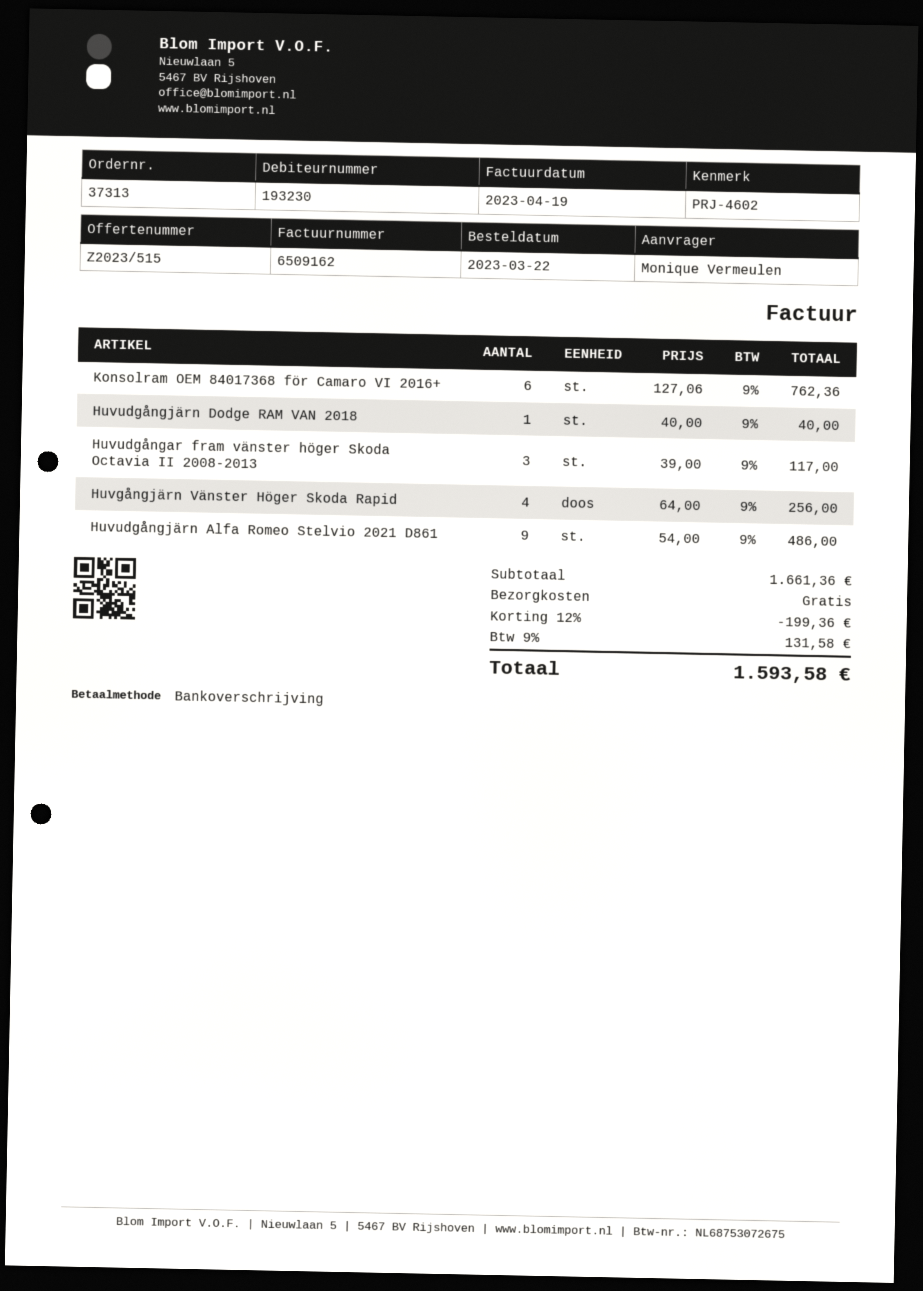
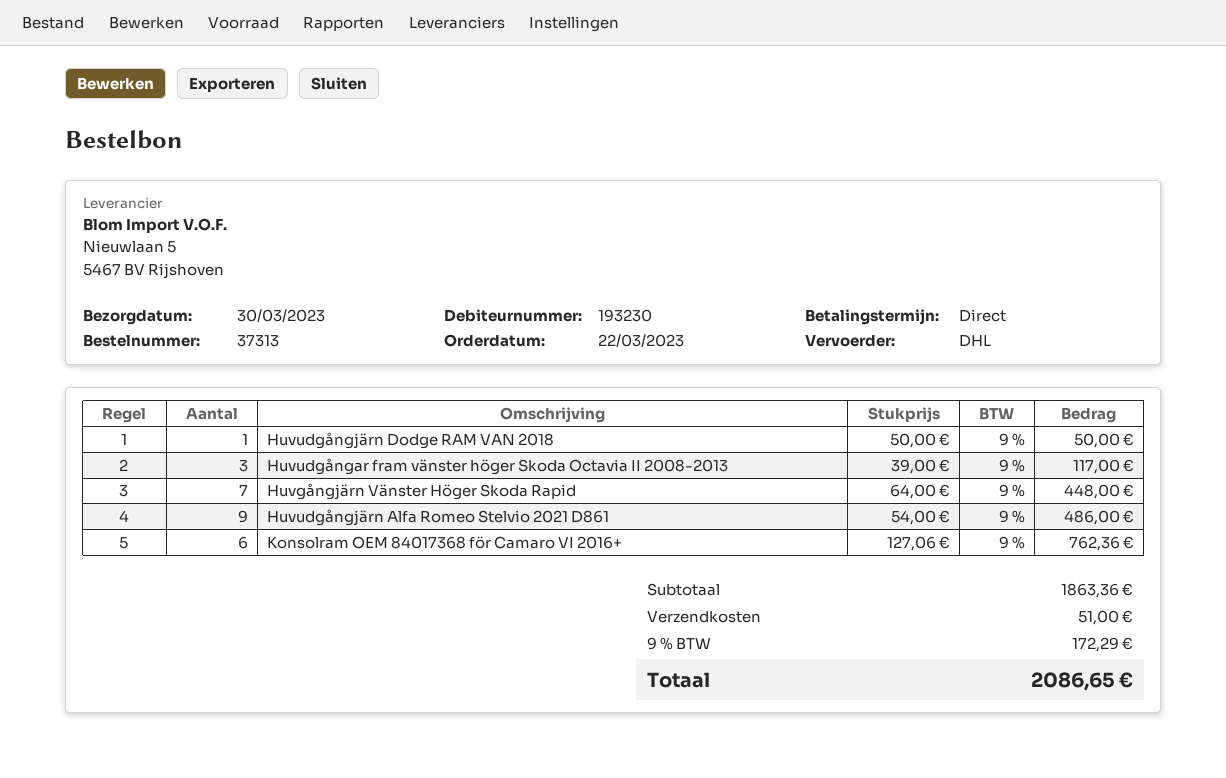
Huvudgångjärn Dodge RAM VAN 2018: 1 x 40.00 = 40.00 -> 1 x 50.00 = 50.00
Huvgångjärn Vänster Höger Skoda Rapid: 4 x 64.00 = 256.00 -> 7 x 64.00 = 448.00
subtotal: 1661.36 -> 1863.36
discount: 12% = 199.36 -> none
shipping: 0.00 -> 51.00
tax: 9% = 131.58 -> 9% = 172.29
total: 1593.58 -> 2086.65

